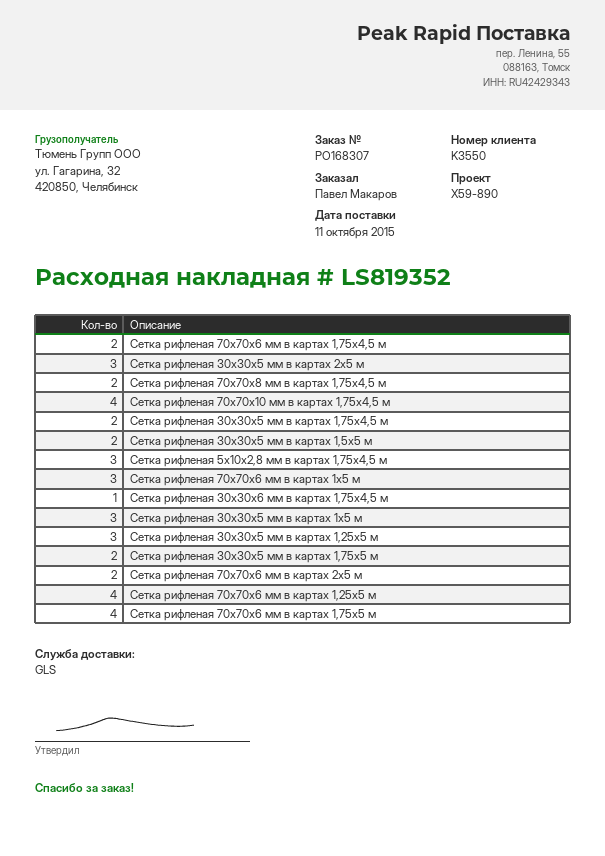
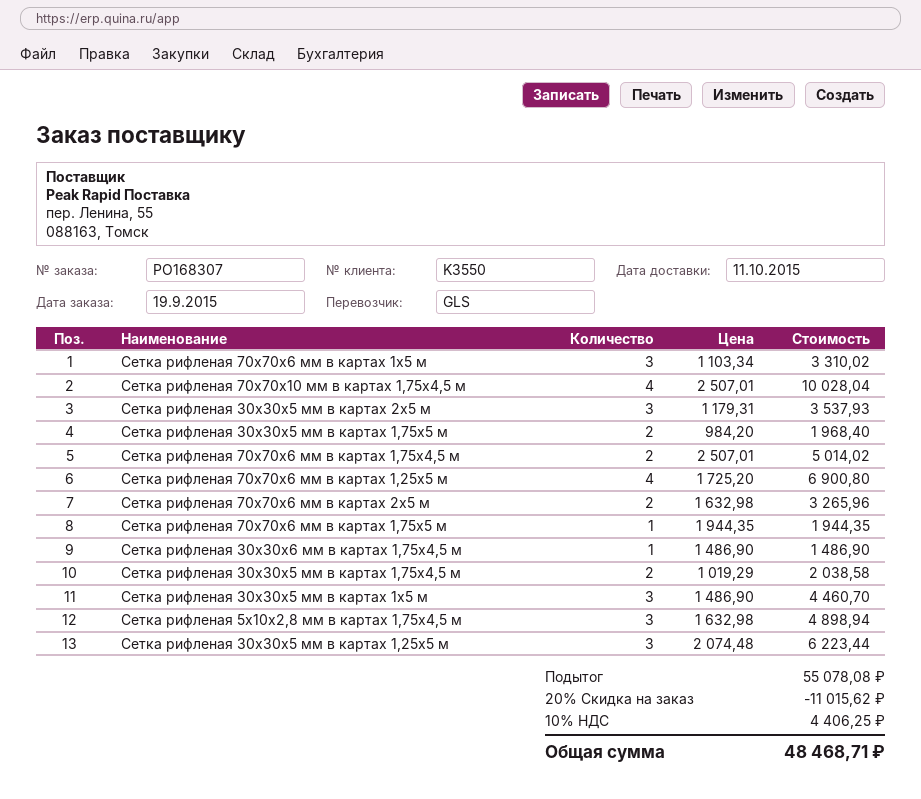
Сетка рифленая 70х70х8 мм в картах 1,75х4,5 м: 2 -> none
Сетка рифленая 30х30х5 мм в картах 1,5х5 м: 2 -> none
Сетка рифленая 70х70х6 мм в картах 1,75х5 м: 4 -> 1

